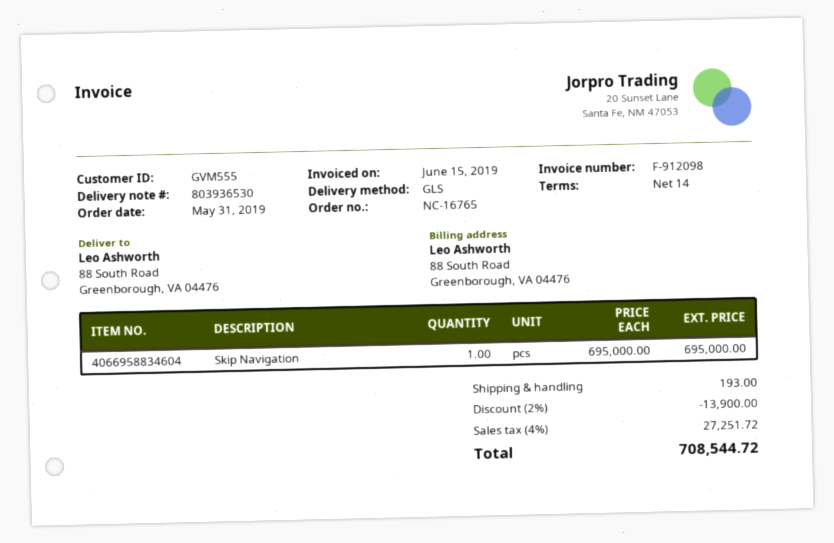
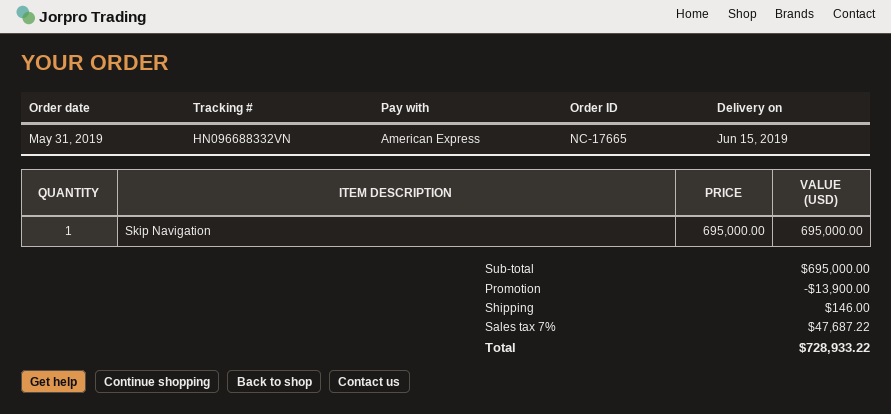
order number: NC-16765 -> NC-17665
shipping: 193.00 -> 146.00
tax: 4% = 27251.72 -> 7% = 47687.22
total: 708544.72 -> 728933.22

